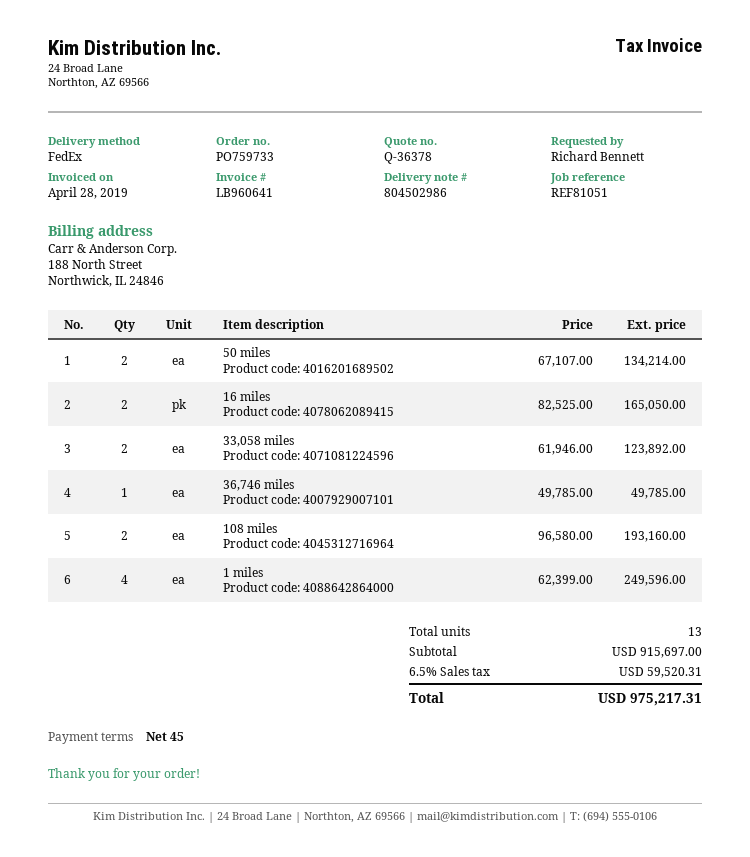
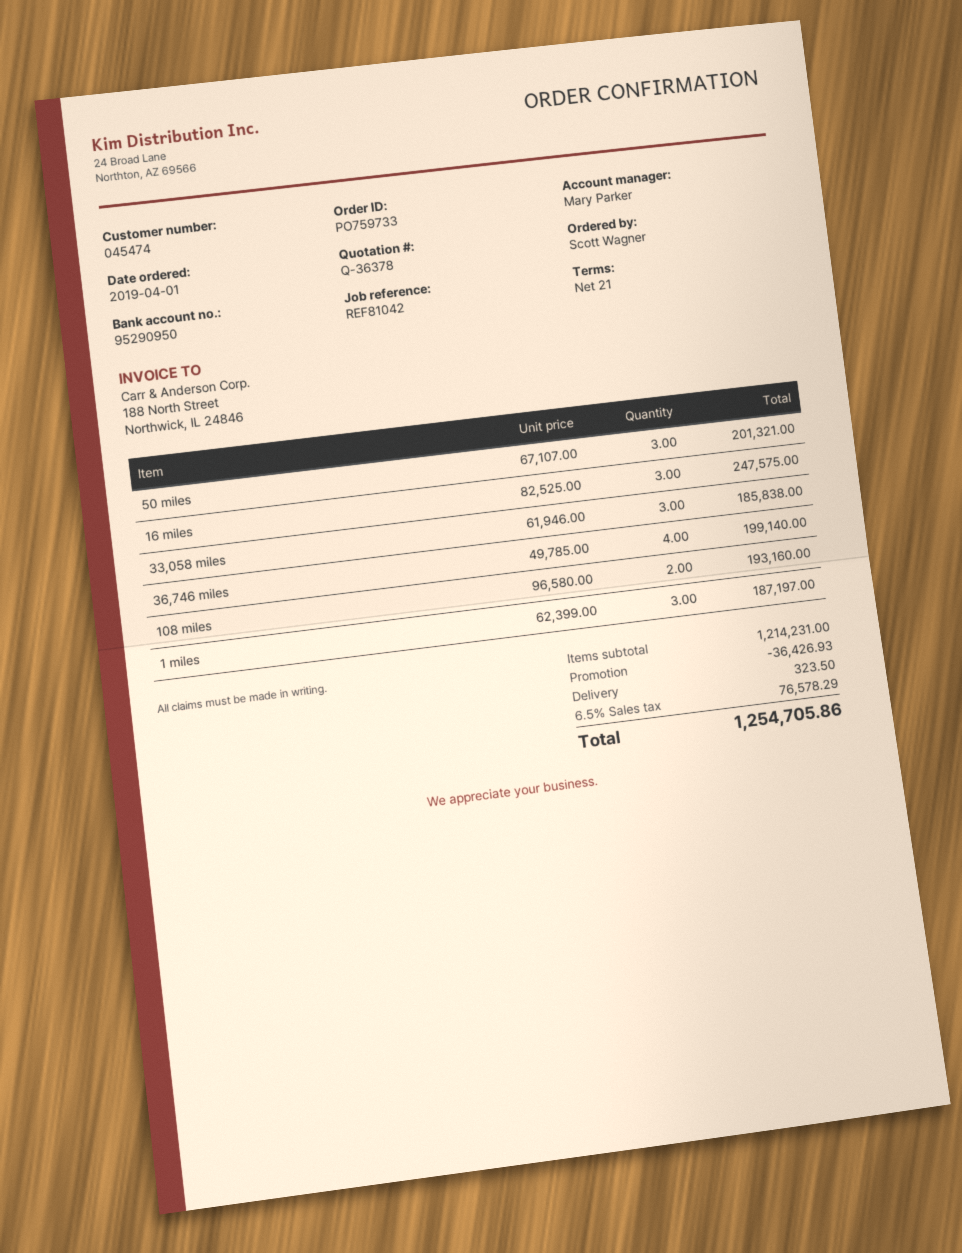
payment terms: 45 days -> 21 days
reference: REF81051 -> REF81042
ordered by: Richard Bennett -> Scott Wagner
50 miles: 2 x 67107.00 = 134214.00 -> 3 x 67107.00 = 201321.00
16 miles: 2 x 82525.00 = 165050.00 -> 3 x 82525.00 = 247575.00
33,058 miles: 2 x 61946.00 = 123892.00 -> 3 x 61946.00 = 185838.00
36,746 miles: 1 x 49785.00 = 49785.00 -> 4 x 49785.00 = 199140.00
1 miles: 4 x 62399.00 = 249596.00 -> 3 x 62399.00 = 187197.00
subtotal: 915697.00 -> 1214231.00
discount: none -> 36426.93
shipping: none -> 323.50
tax: 6.5% = 59520.31 -> 6.5% = 76578.29
total: 975217.31 -> 1254705.86

